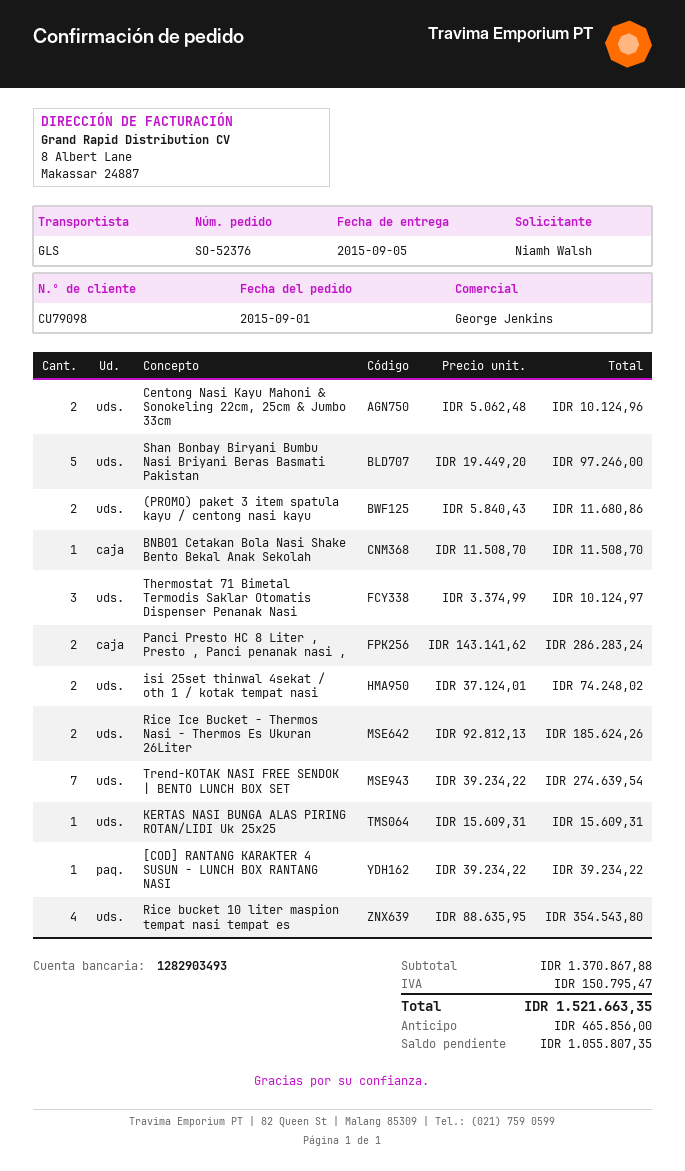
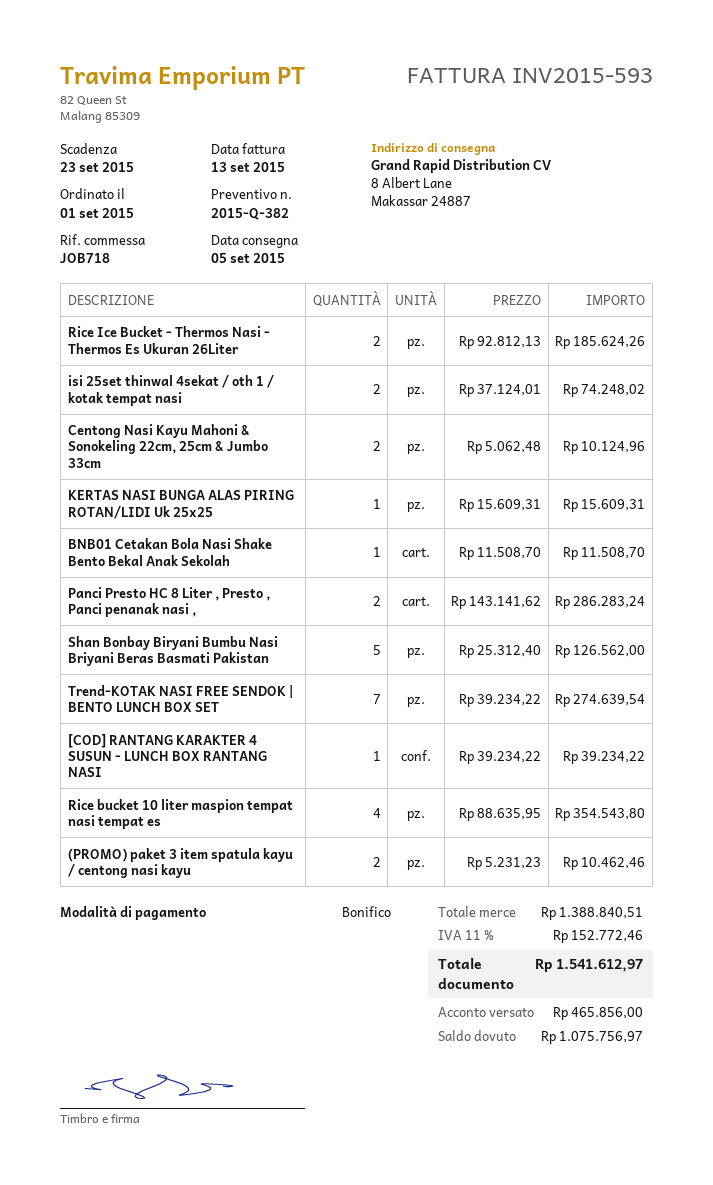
Shan Bonbay Biryani Bumbu Nasi Briyani Beras Basmati Pakistan: 5 x 19449.20 = 97246.00 -> 5 x 25312.40 = 126562.00
(PROMO) paket 3 item spatula kayu / centong nasi kayu: 2 x 5840.43 = 11680.86 -> 2 x 5231.23 = 10462.46
Thermostat 71 Bimetal Termodis Saklar Otomatis Dispenser Penanak Nasi: 3 x 3374.99 = 10124.97 -> none
subtotal: 1370867.88 -> 1388840.51
tax: 150795.47 -> 152772.46
total: 1521663.35 -> 1541612.97
balance: 1055807.35 -> 1075756.97

